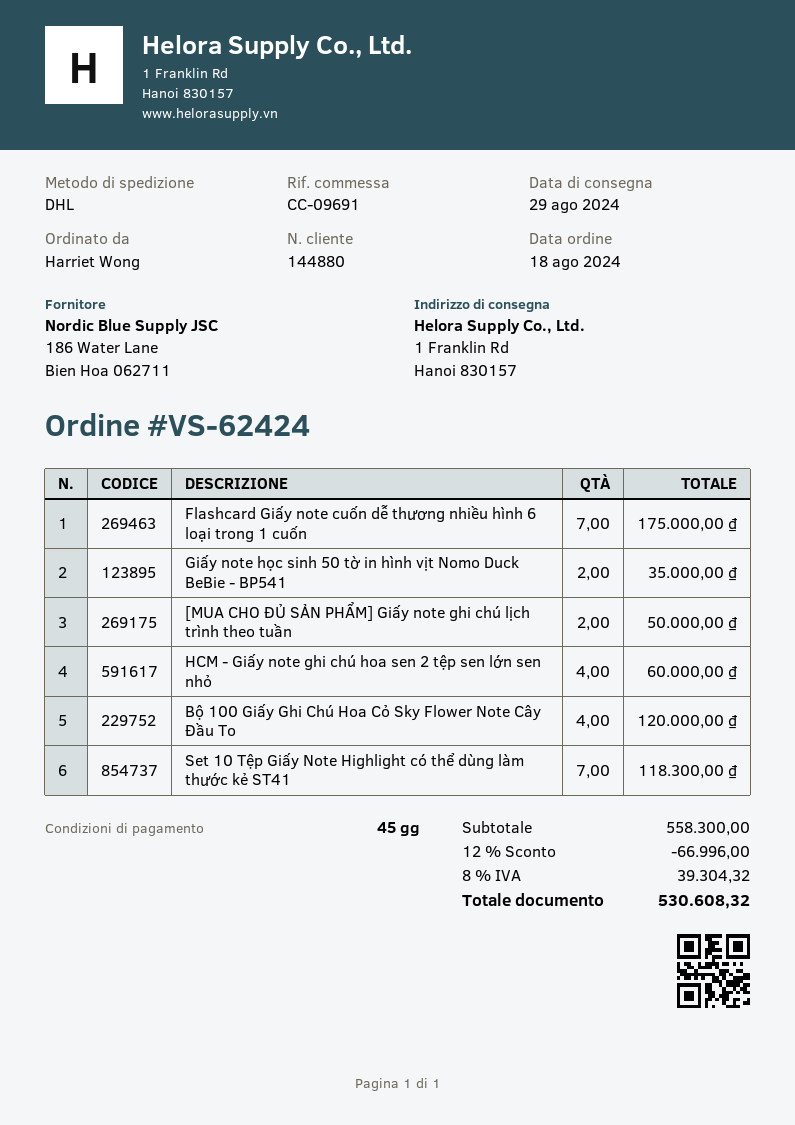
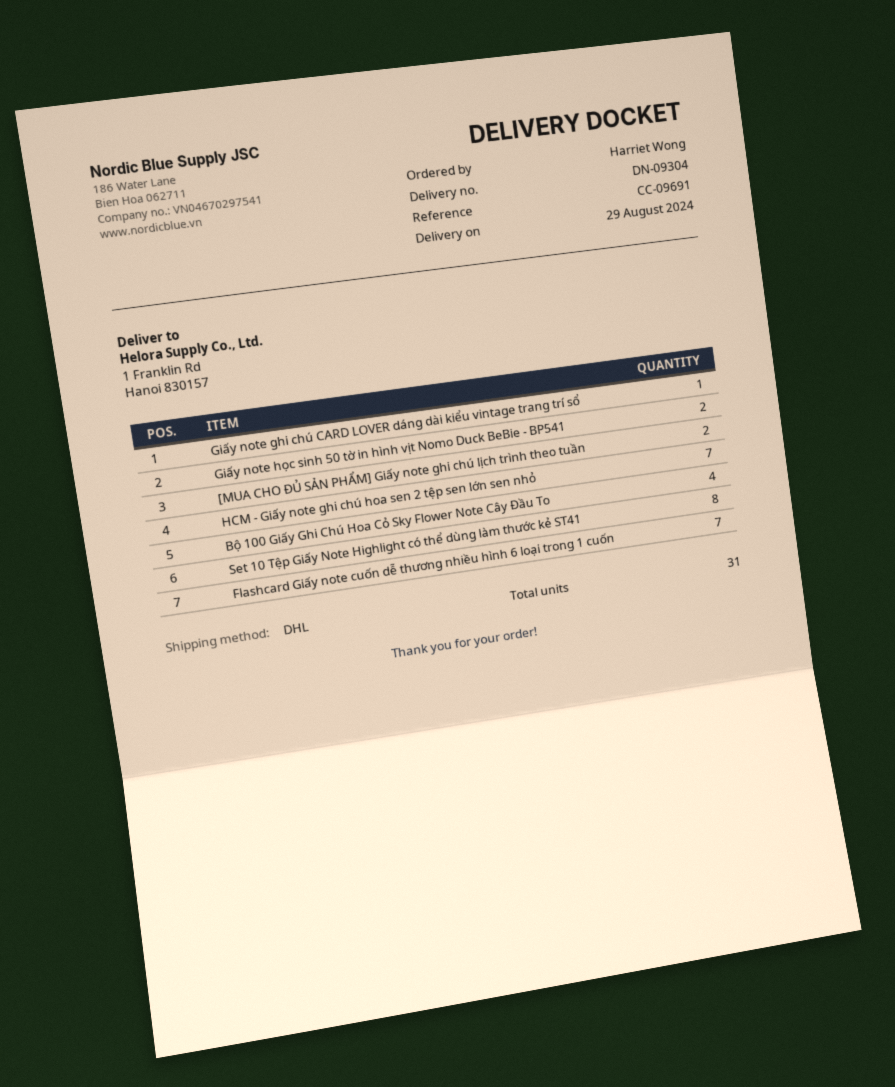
HCM - Giấy note ghi chú hoa sen 2 tệp sen lớn sen nhỏ: 4 -> 7
Set 10 Tệp Giấy Note Highlight có thể dùng làm thước kẻ ST41: 7 -> 8
Giấy note ghi chú CARD LOVER dáng dài kiểu vintage trang trí sổ: none -> 1

